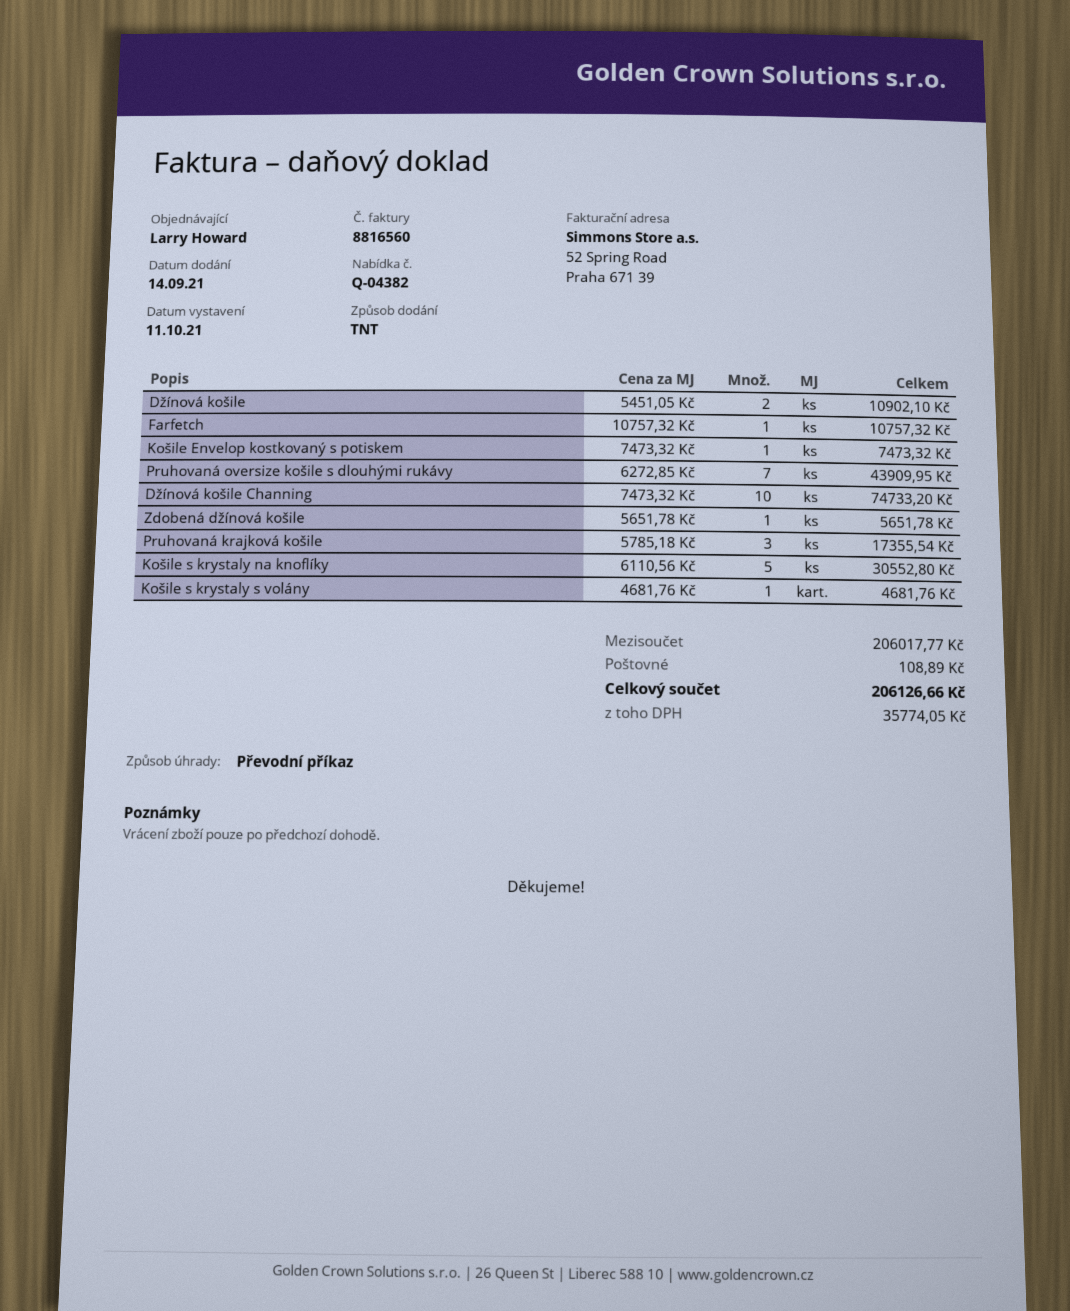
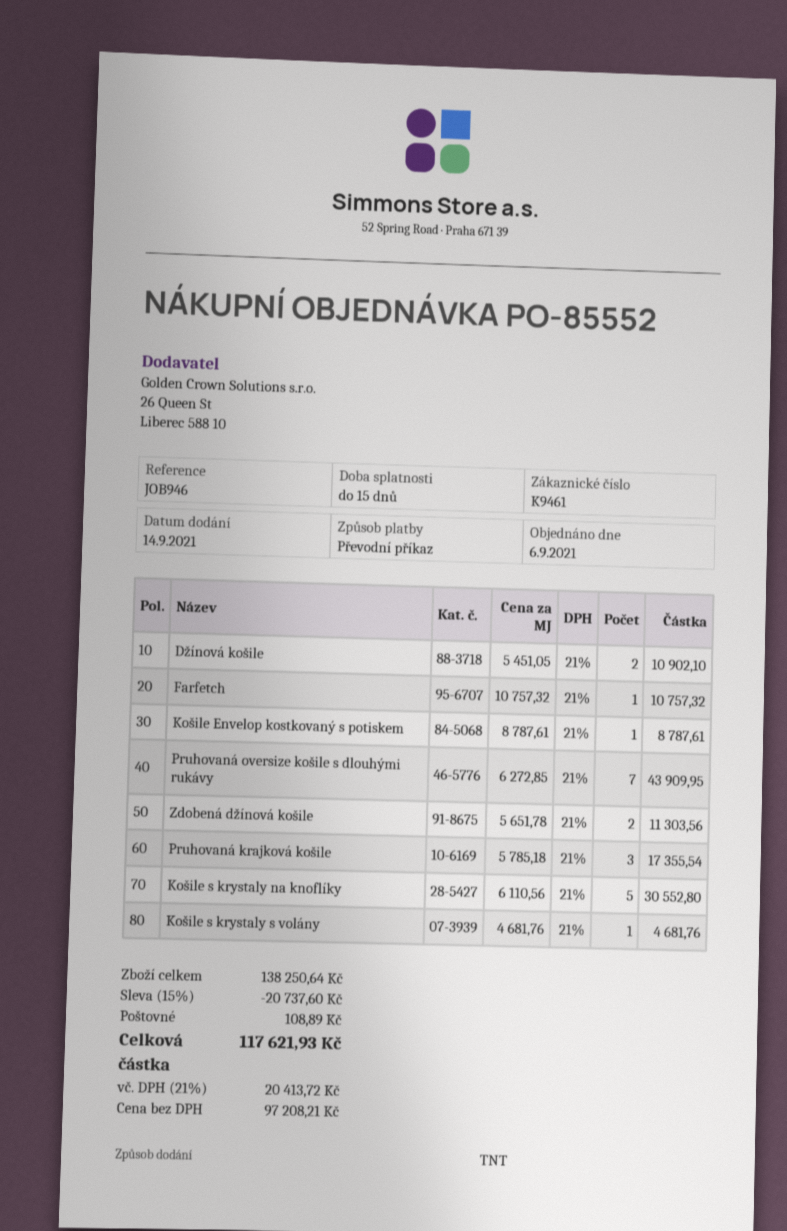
Košile Envelop kostkovaný s potiskem: 1 x 7473.32 = 7473.32 -> 1 x 8787.61 = 8787.61
Džínová košile Channing: 10 x 7473.32 = 74733.20 -> none
Zdobená džínová košile: 1 x 5651.78 = 5651.78 -> 2 x 5651.78 = 11303.56
subtotal: 206017.77 -> 138250.64
discount: none -> 15% = 20737.60
tax: 35774.05 -> 20413.72
total: 206126.66 -> 117621.93

